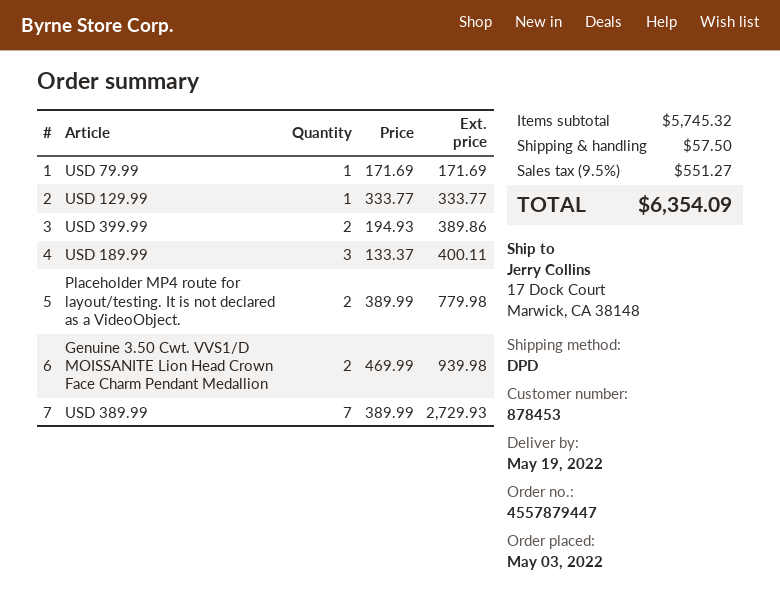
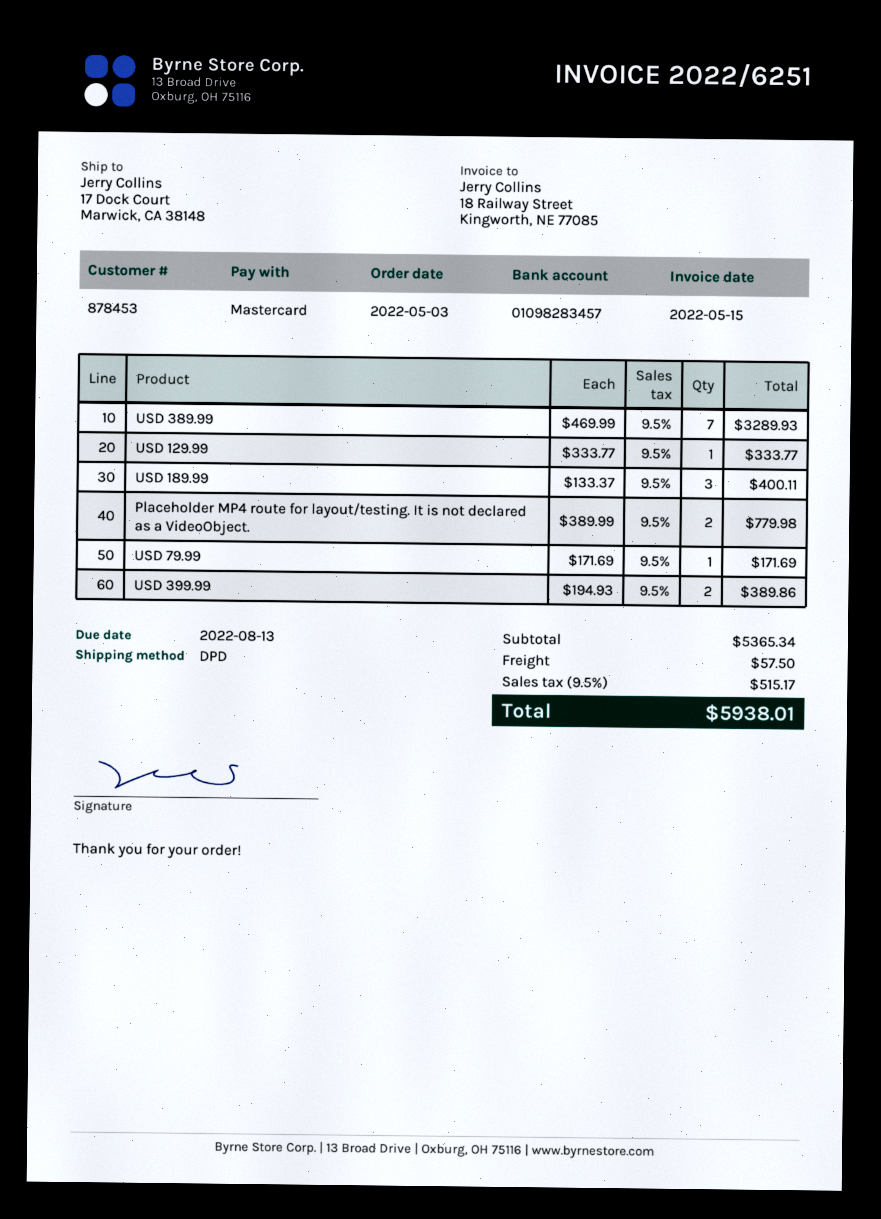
Genuine 3.50 Cwt. VVS1/D MOISSANITE Lion Head Crown Face Charm Pendant Medallion: 2 x 469.99 = 939.98 -> none
USD 389.99: 7 x 389.99 = 2729.93 -> 7 x 469.99 = 3289.93
subtotal: 5745.32 -> 5365.34
tax: 9.5% = 551.27 -> 9.5% = 515.17
total: 6354.09 -> 5938.01

